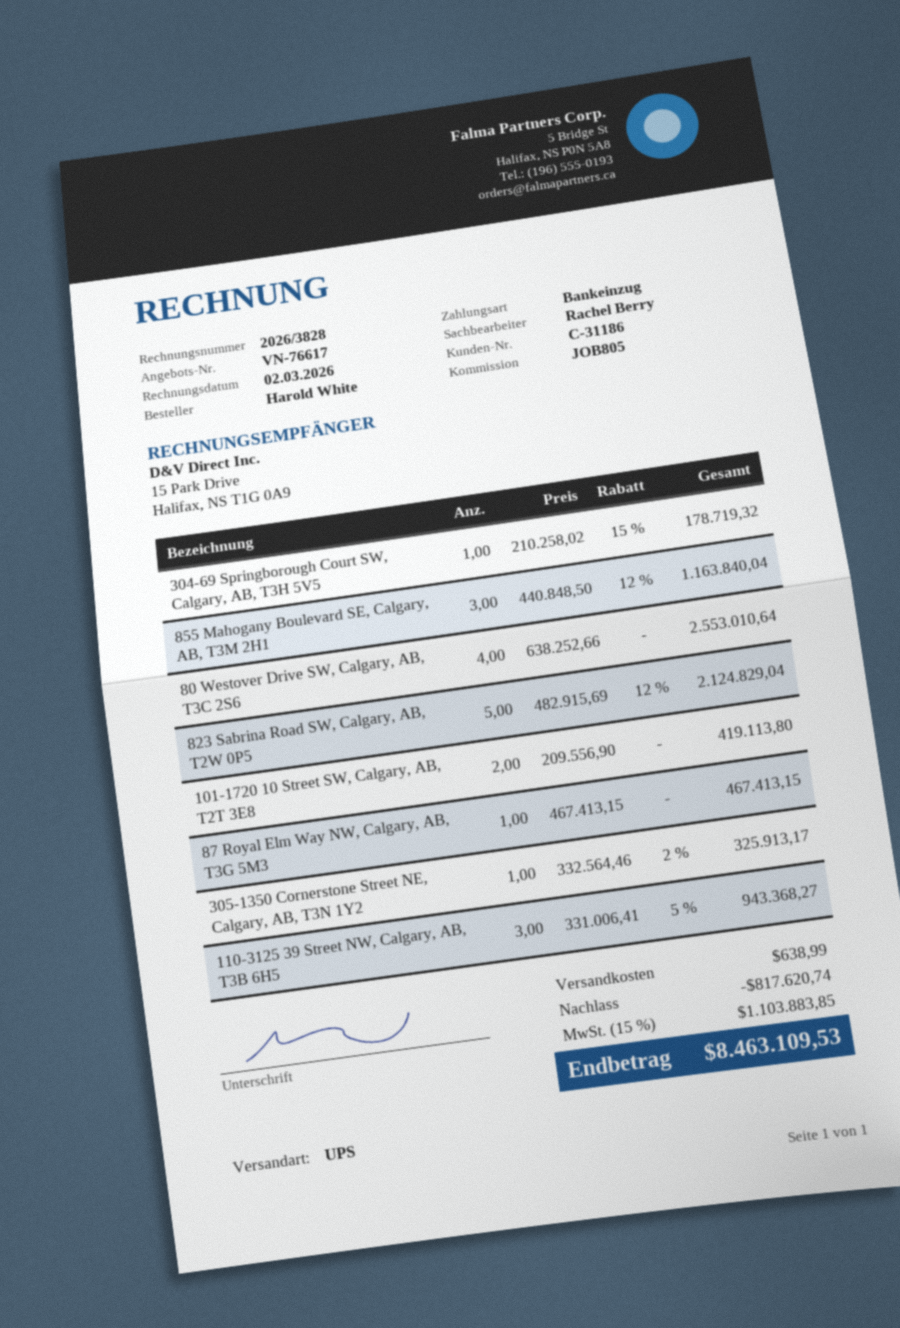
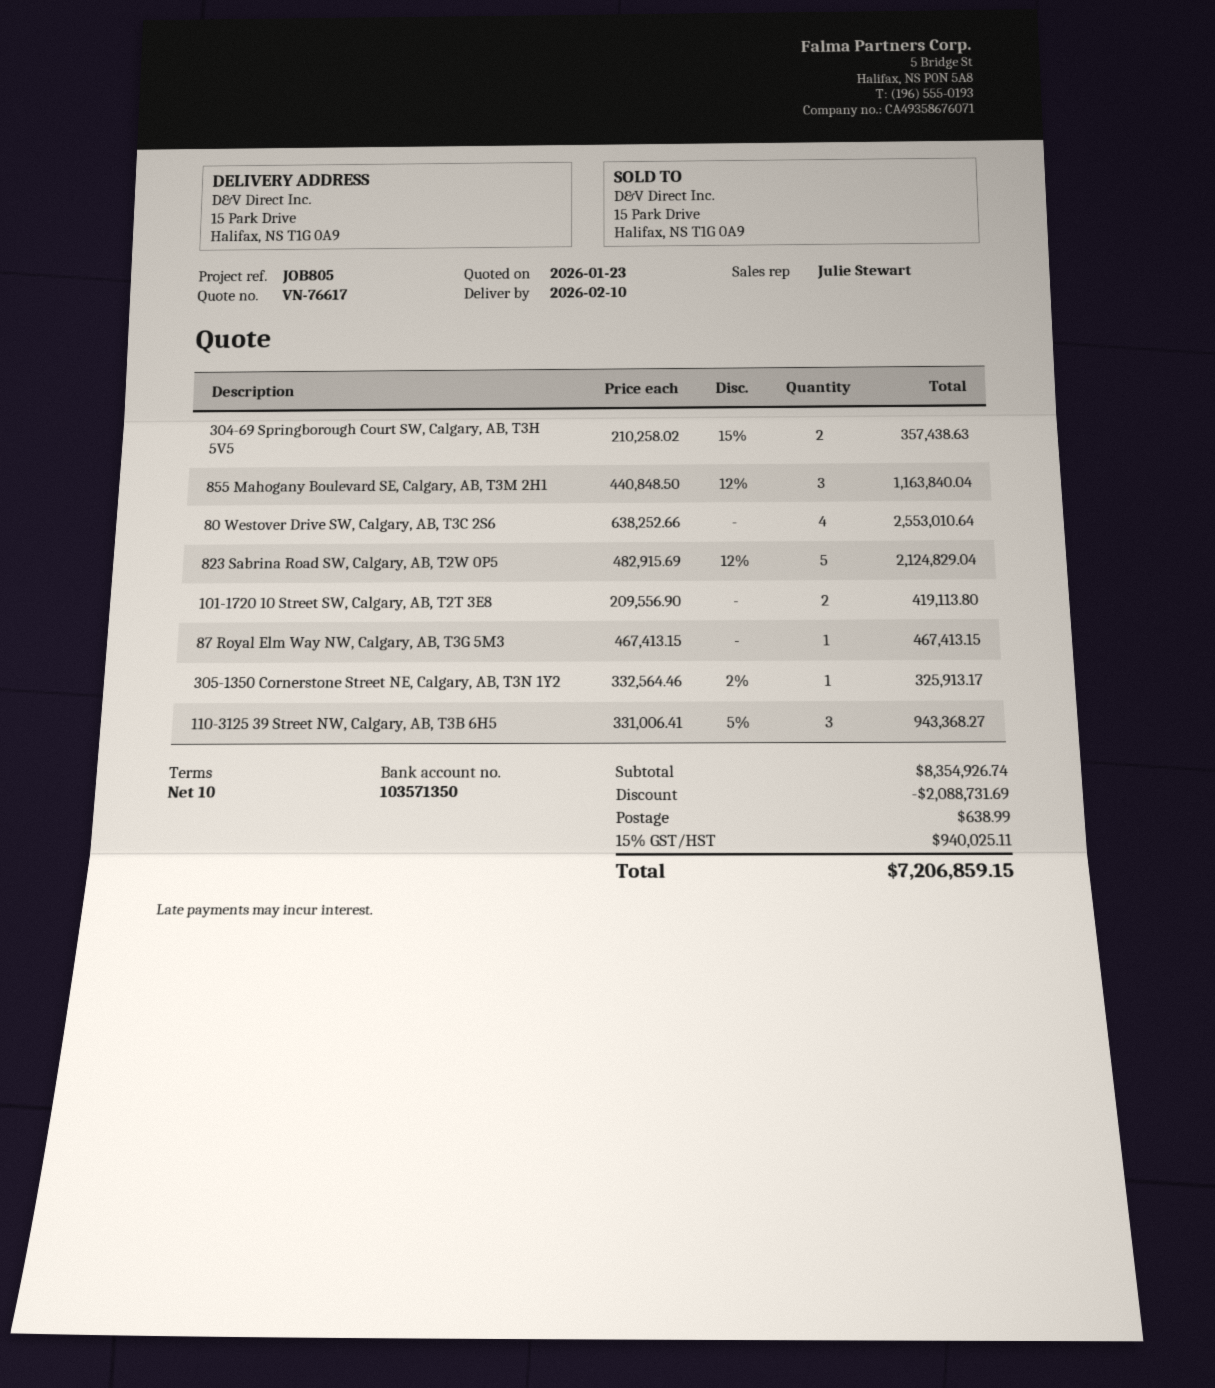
sales rep: Rachel Berry -> Julie Stewart
304-69 Springborough Court SW, Calgary, AB, T3H 5V5: 1 x 210258.02 - 15% = 178719.32 -> 2 x 210258.02 - 15% = 357438.63
discount: 817620.74 -> 2088731.69
tax: 15% = 1103883.85 -> 15% = 940025.11
total: 8463109.53 -> 7206859.15

